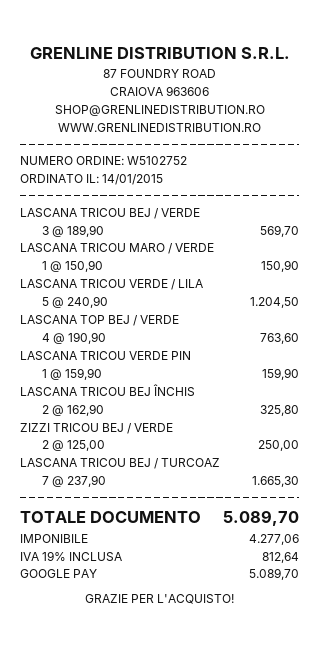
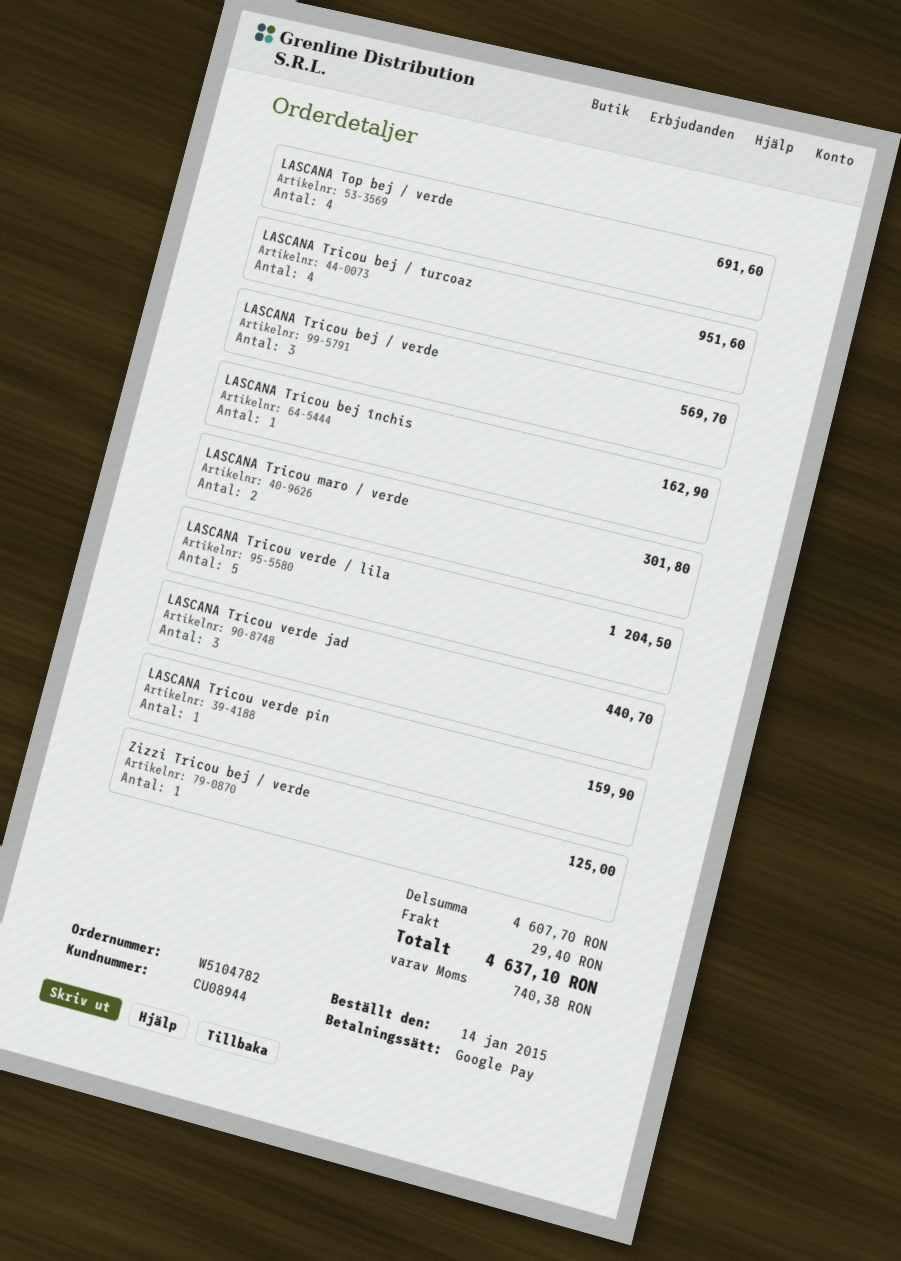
order number: W5102752 -> W5104782
LASCANA TRICOU MARO / VERDE: 1 for 150.90 -> 2 for 301.80
LASCANA TOP BEJ / VERDE: 4 for 763.60 -> 4 for 691.60
LASCANA TRICOU BEJ ÎNCHIS: 2 for 325.80 -> 1 for 162.90
ZIZZI TRICOU BEJ / VERDE: 2 for 250.00 -> 1 for 125.00
LASCANA TRICOU BEJ / TURCOAZ: 7 for 1665.30 -> 4 for 951.60
LASCANA Tricou verde jad: none -> 3 for 440.70
shipping: none -> 29.40
tax: 812.64 -> 740.38
total: 5089.70 -> 4637.10

